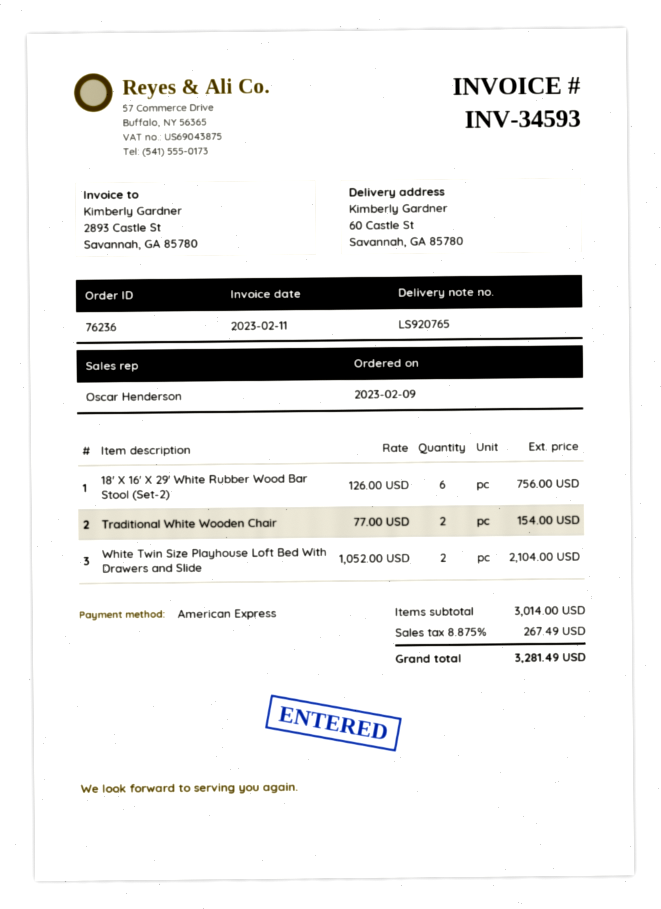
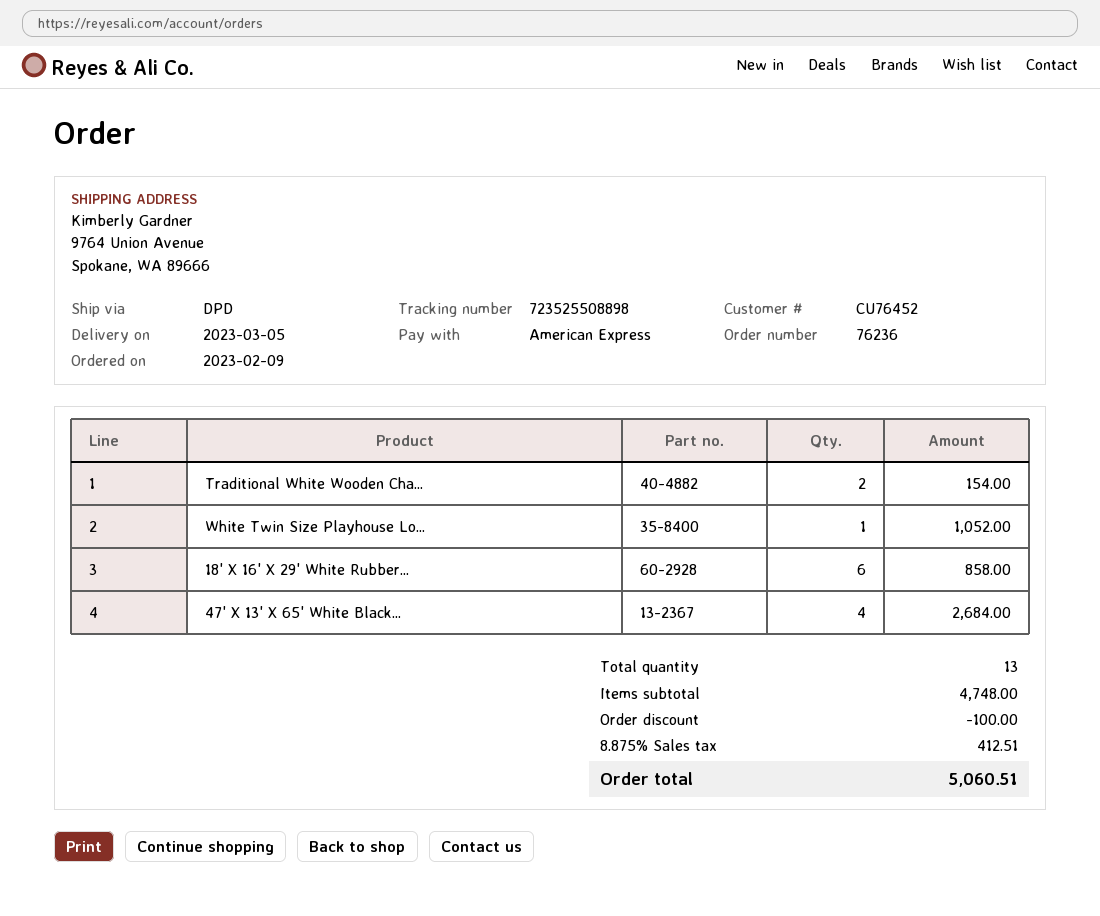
ship to: 60 Castle St, Savannah, GA 85780 -> 9764 Union Avenue, Spokane, WA 89666
18' X 16' X 29' White Rubber Wood Bar Stool (Set-2): 6 for 756.00 -> 6 for 858.00
White Twin Size Playhouse Loft Bed With Drawers and Slide: 2 for 2104.00 -> 1 for 1052.00
47' X 13' X 65' White Black...: none -> 4 for 2684.00
subtotal: 3014.00 -> 4748.00
discount: none -> 100.00
tax: 8.875% = 267.49 -> 8.875% = 412.51
total: 3281.49 -> 5060.51

